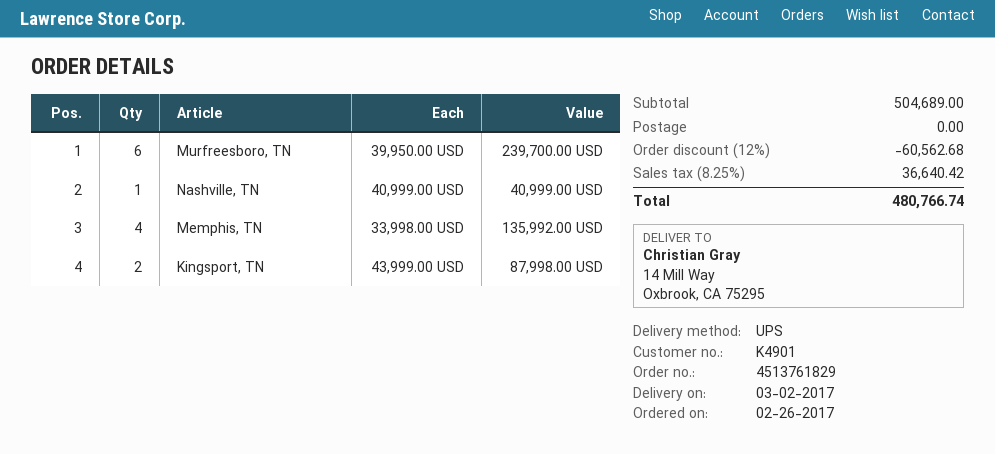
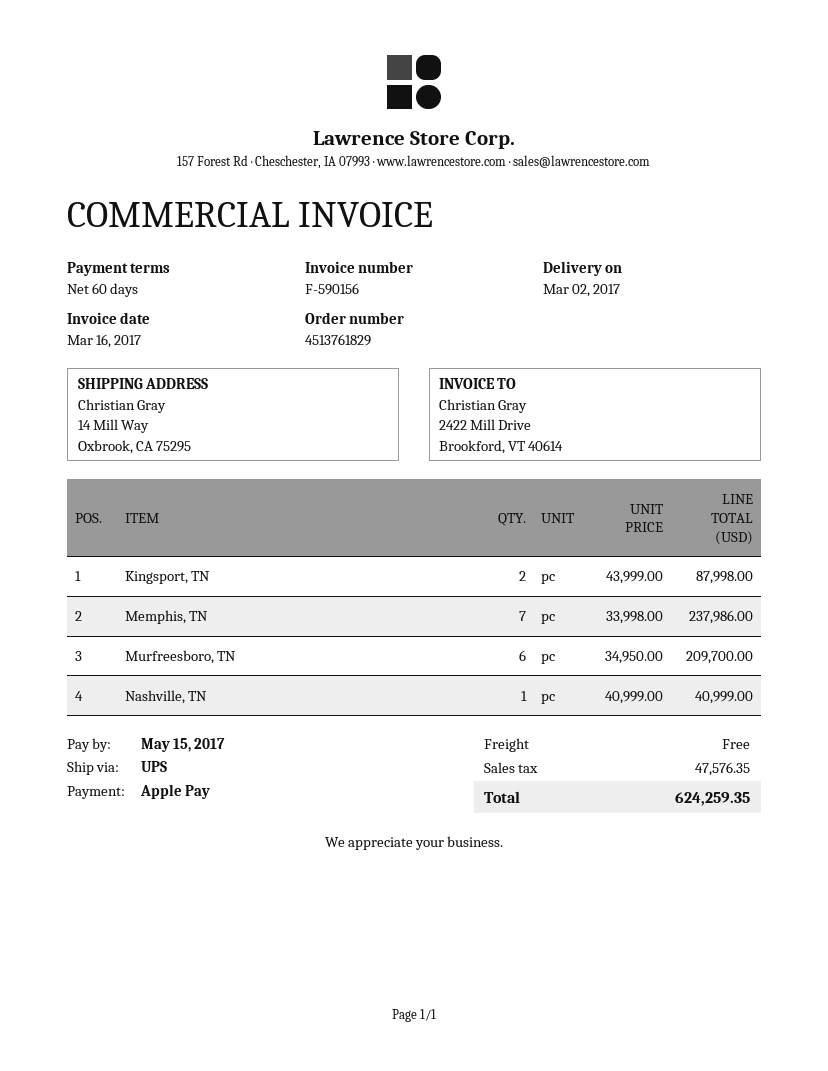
Murfreesboro, TN: 6 x 39950.00 = 239700.00 -> 6 x 34950.00 = 209700.00
Memphis, TN: 4 x 33998.00 = 135992.00 -> 7 x 33998.00 = 237986.00
discount: 12% = 60562.68 -> none
tax: 36640.42 -> 47576.35
total: 480766.74 -> 624259.35

